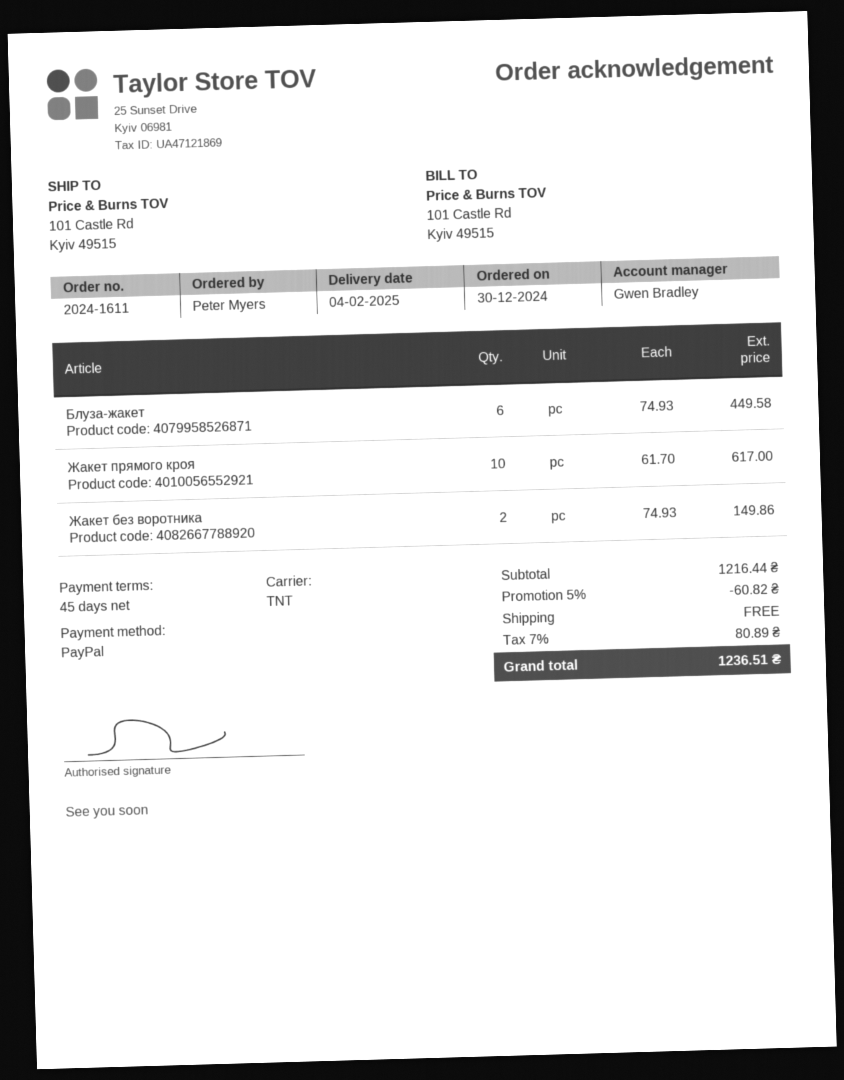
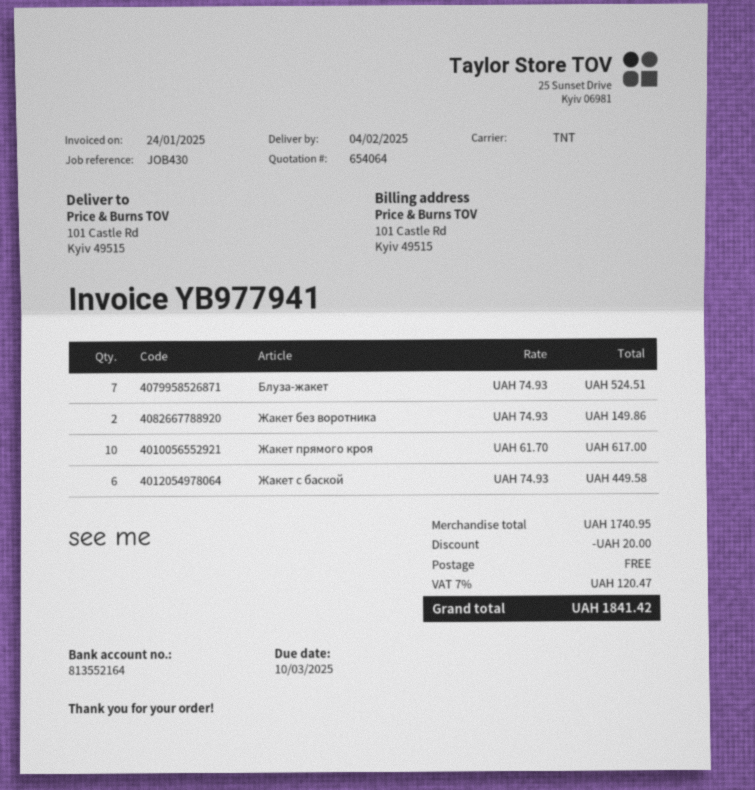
Блуза-жакет: 6 x 74.93 = 449.58 -> 7 x 74.93 = 524.51
Жакет с баской: none -> 6 x 74.93 = 449.58
subtotal: 1216.44 -> 1740.95
discount: 60.82 -> 20.00
tax: 7% = 80.89 -> 7% = 120.47
total: 1236.51 -> 1841.42

